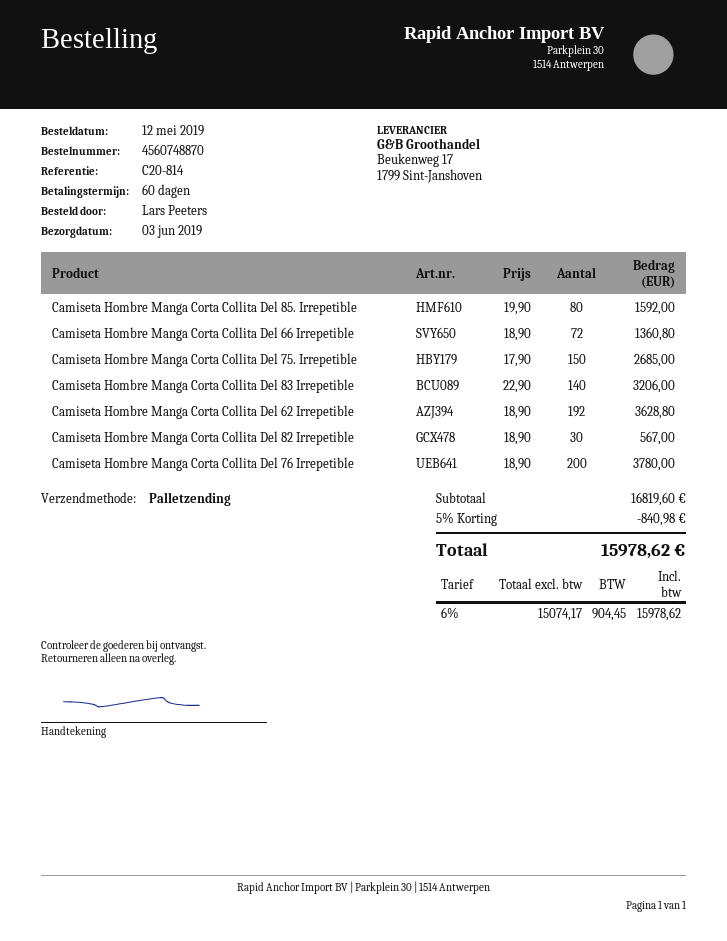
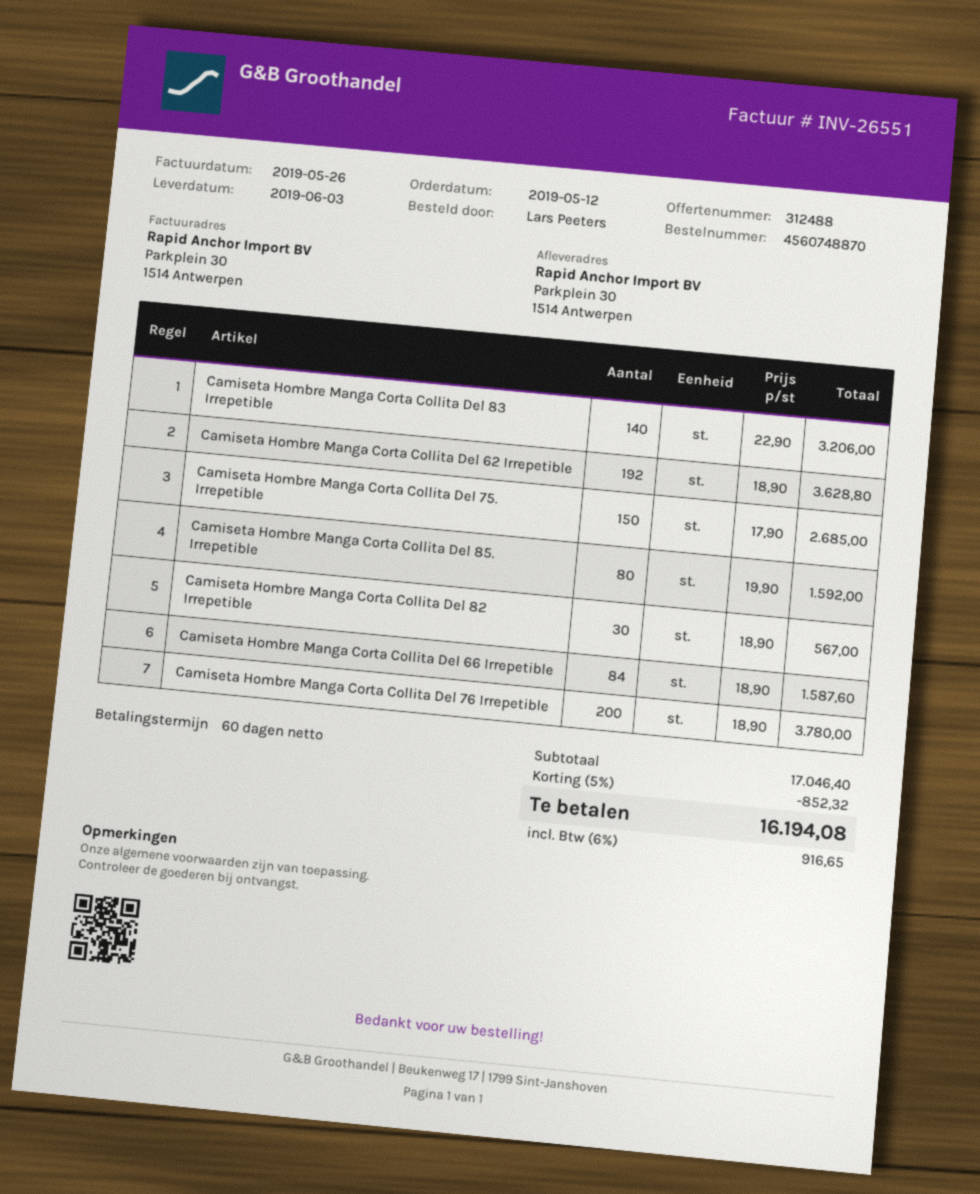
Camiseta Hombre Manga Corta Collita Del 66 Irrepetible: 72 x 18.90 = 1360.80 -> 84 x 18.90 = 1587.60
subtotal: 16819.60 -> 17046.40
discount: 5% = 840.98 -> 5% = 852.32
tax: 6% = 904.45 -> 6% = 916.65
total: 15978.62 -> 16194.08

